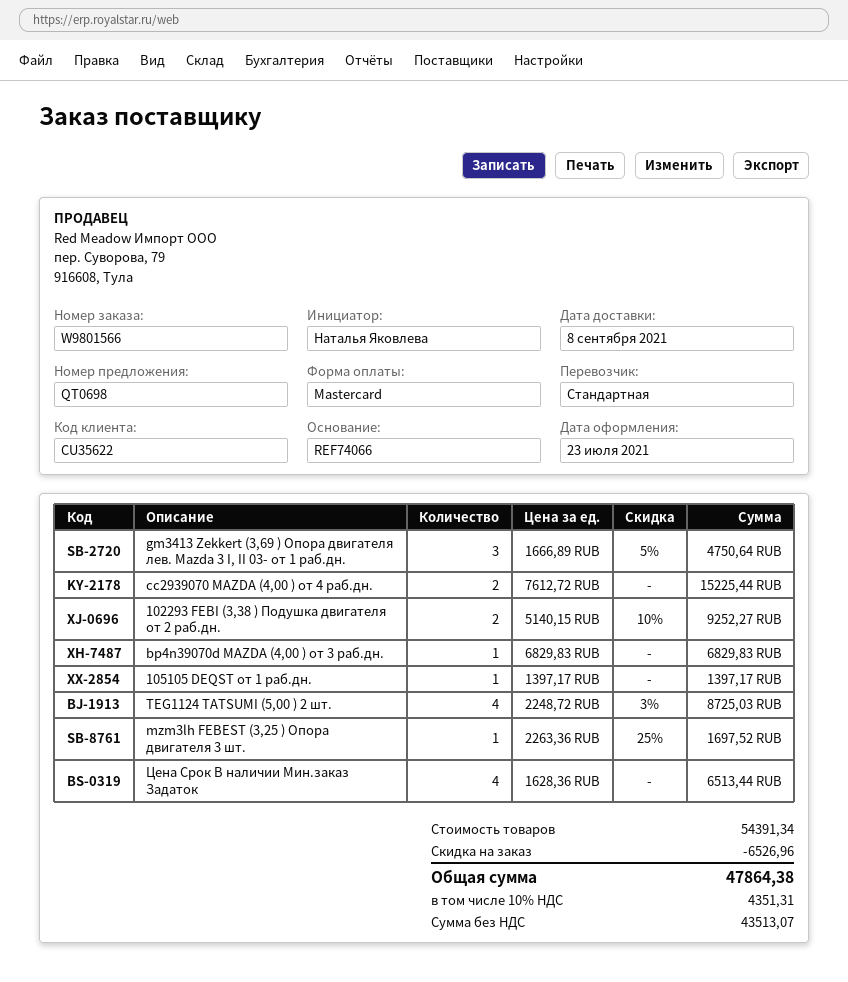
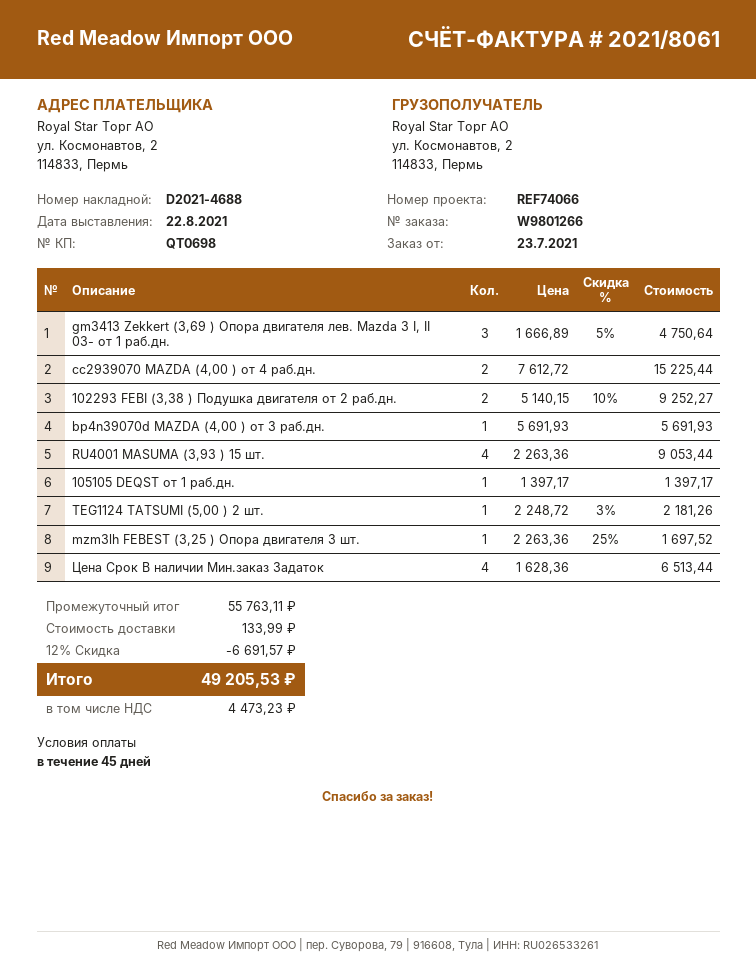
order number: W9801566 -> W9801266
bp4n39070d MAZDA (4,00 ) от 3 раб.дн.: 1 x 6829.83 = 6829.83 -> 1 x 5691.93 = 5691.93
TEG1124 TATSUMI (5,00 ) 2 шт.: 4 x 2248.72 - 3% = 8725.03 -> 1 x 2248.72 - 3% = 2181.26
RU4001 MASUMA (3,93 ) 15 шт.: none -> 4 x 2263.36 = 9053.44
subtotal: 54391.34 -> 55763.11
discount: 6526.96 -> 6691.57
shipping: none -> 133.99
tax: 4351.31 -> 4473.23
total: 47864.38 -> 49205.53

